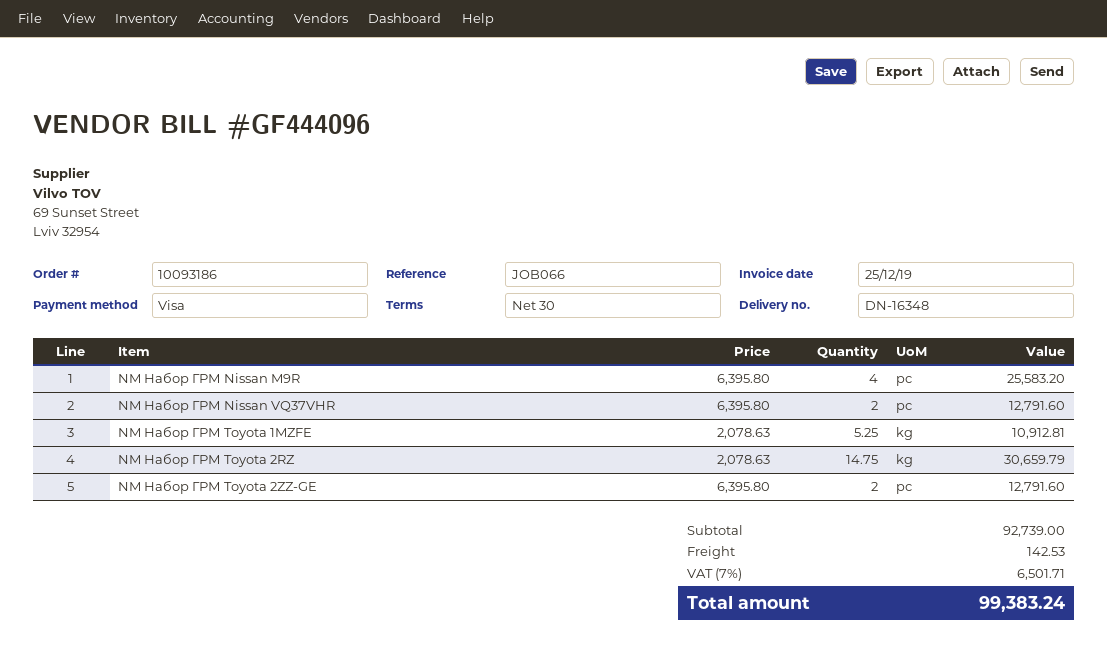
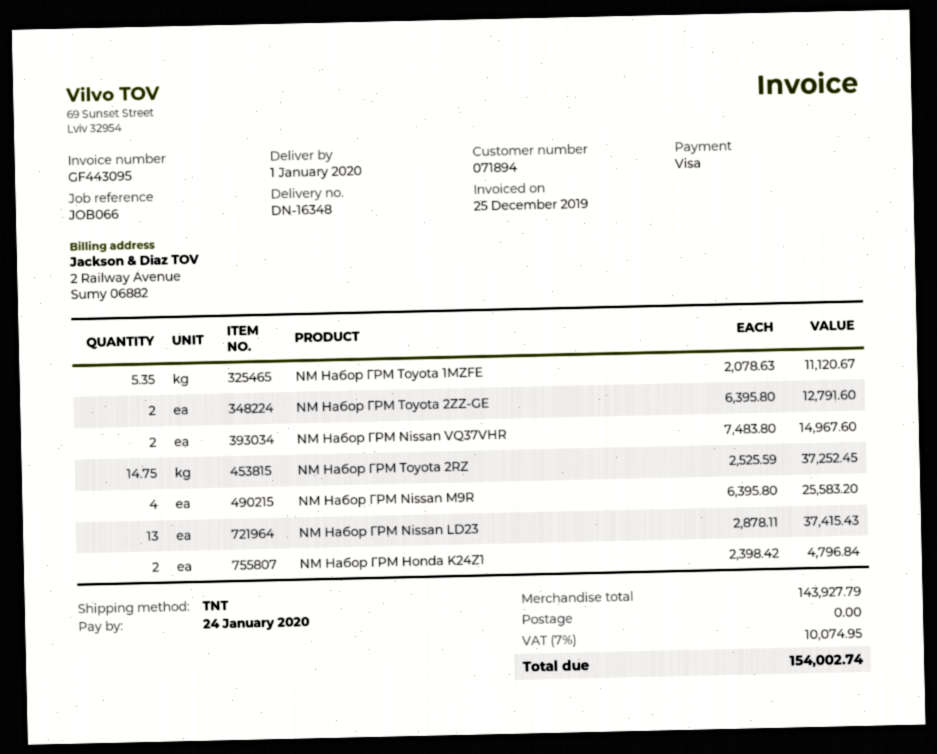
invoice number: GF444096 -> GF443095
NM Набор ГРМ Nissan VQ37VHR: 2 x 6395.80 = 12791.60 -> 2 x 7483.80 = 14967.60
NM Набор ГРМ Toyota 1MZFE: 5.25 x 2078.63 = 10912.81 -> 5.35 x 2078.63 = 11120.67
NM Набор ГРМ Toyota 2RZ: 14.75 x 2078.63 = 30659.79 -> 14.75 x 2525.59 = 37252.45
NM Набор ГРМ Nissan LD23: none -> 13 x 2878.11 = 37415.43
NM Набор ГРМ Honda K24Z1: none -> 2 x 2398.42 = 4796.84
subtotal: 92739.00 -> 143927.79
shipping: 142.53 -> 0.00
tax: 7% = 6501.71 -> 7% = 10074.95
total: 99383.24 -> 154002.74

